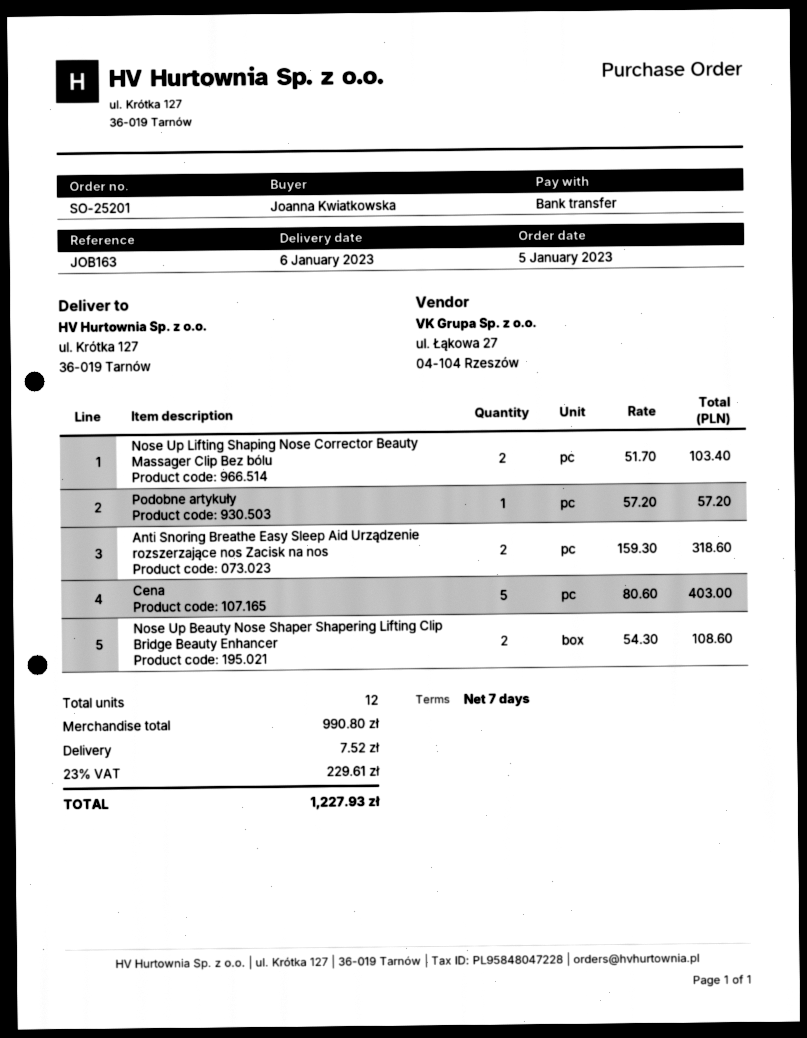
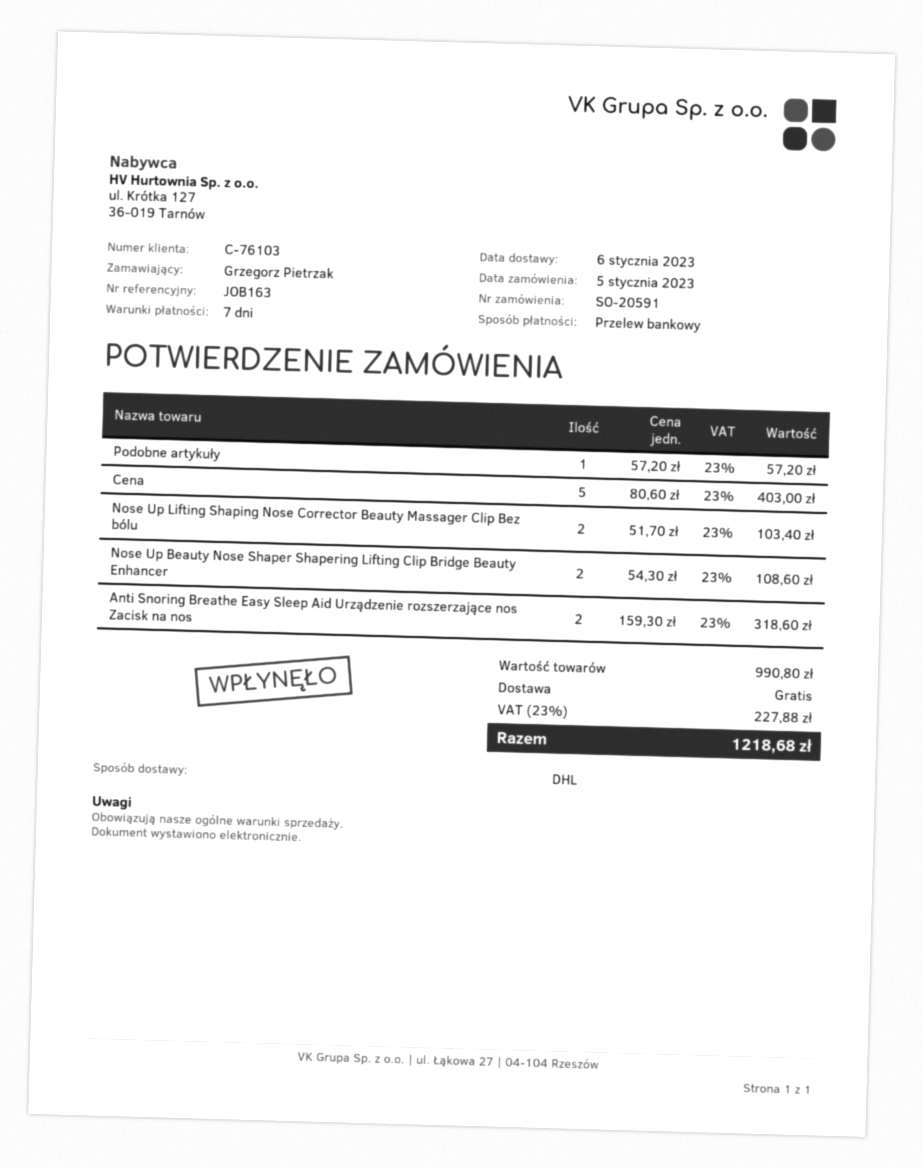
order number: SO-25201 -> SO-20591
ordered by: Joanna Kwiatkowska -> Grzegorz Pietrzak
shipping: 7.52 -> 0.00
tax: 23% = 229.61 -> 23% = 227.88
total: 1227.93 -> 1218.68

